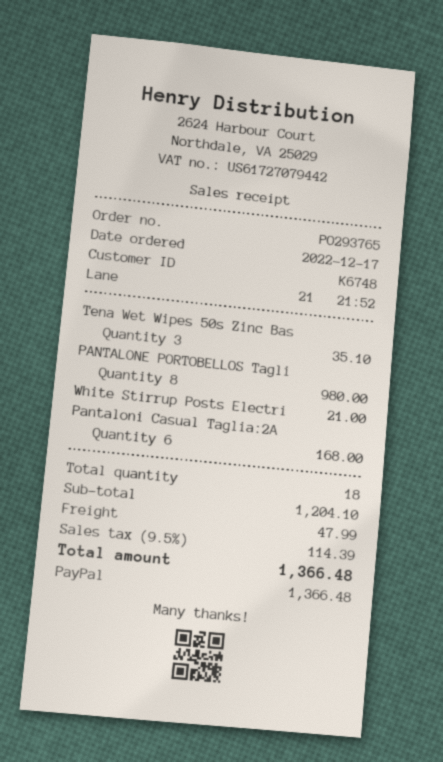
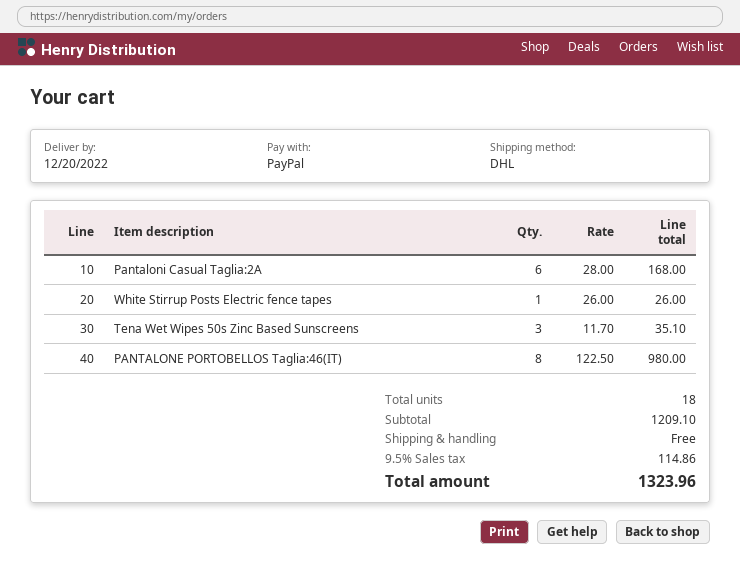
White Stirrup Posts Electri: 1 for 21.00 -> 1 for 26.00
subtotal: 1204.10 -> 1209.10
shipping: 47.99 -> 0.00
tax: 9.5% = 114.39 -> 9.5% = 114.86
total: 1366.48 -> 1323.96

